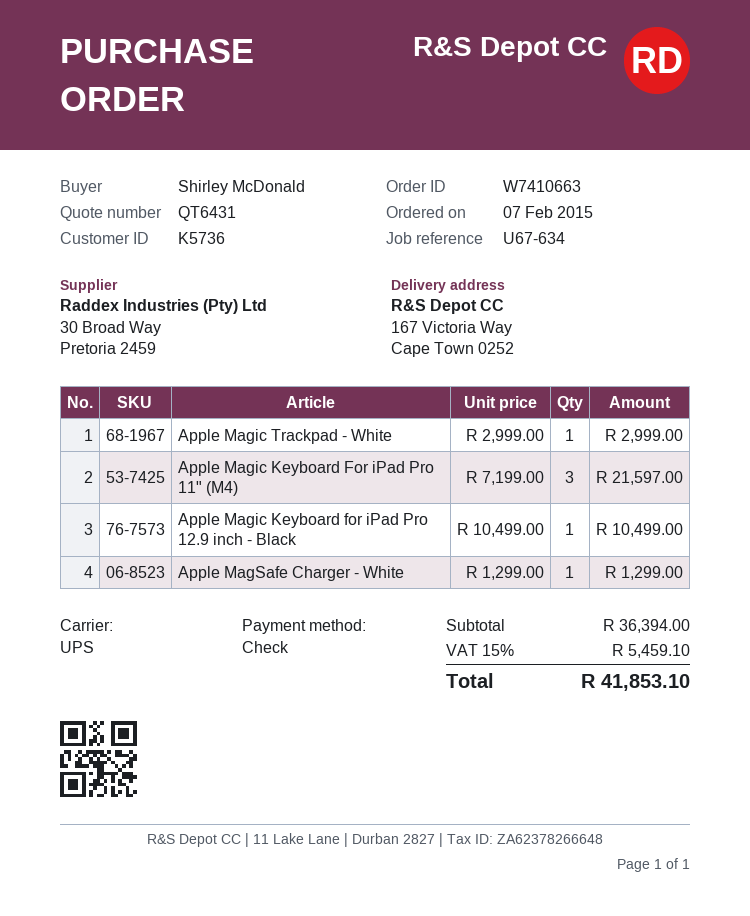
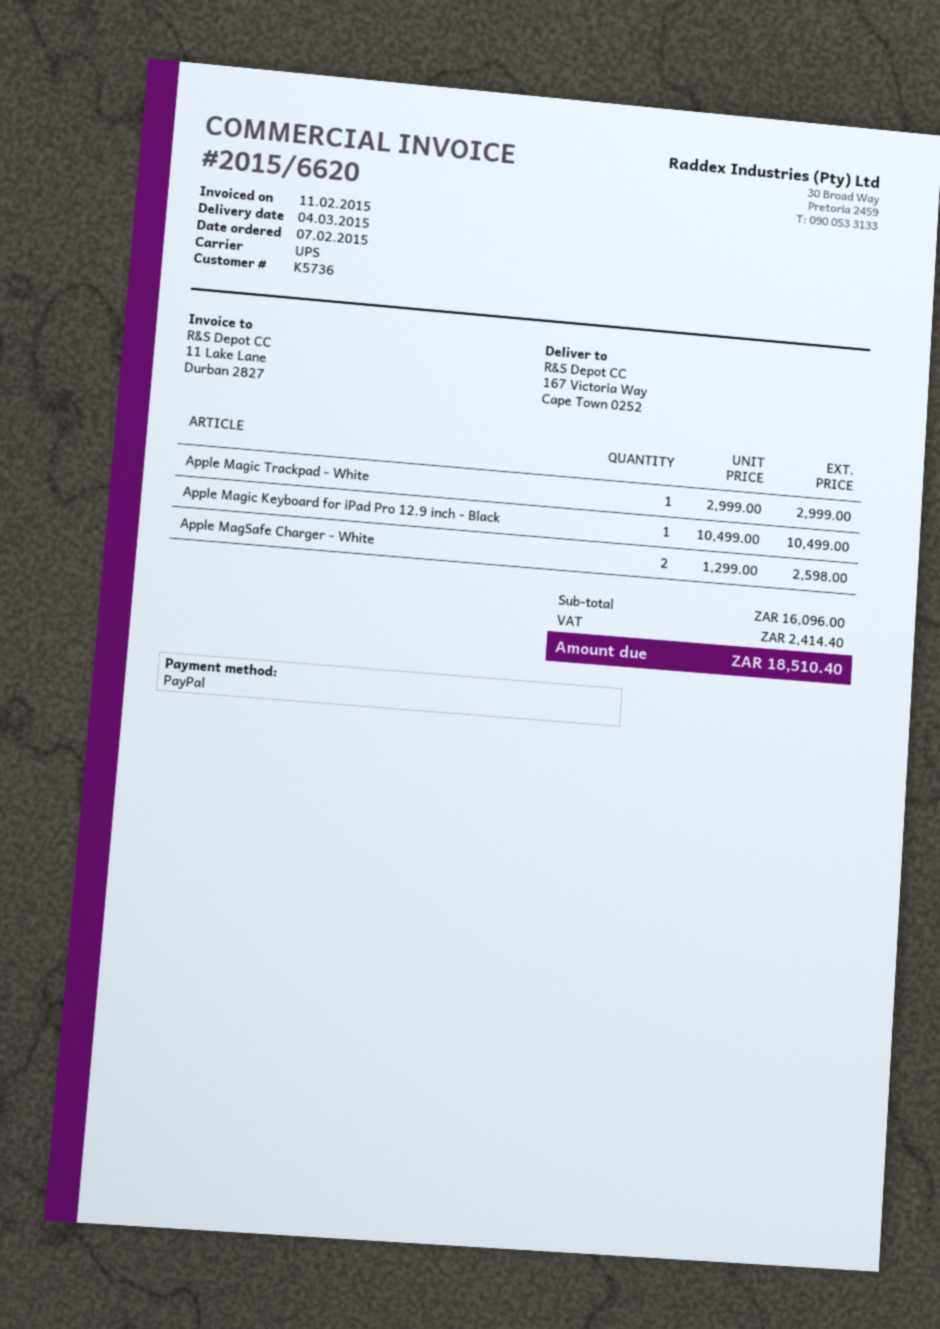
payment method: cheque -> PayPal
Apple Magic Keyboard For iPad Pro 11" (M4): 3 x 7199.00 = 21597.00 -> none
Apple MagSafe Charger - White: 1 x 1299.00 = 1299.00 -> 2 x 1299.00 = 2598.00
subtotal: 36394.00 -> 16096.00
tax: 5459.10 -> 2414.40
total: 41853.10 -> 18510.40

